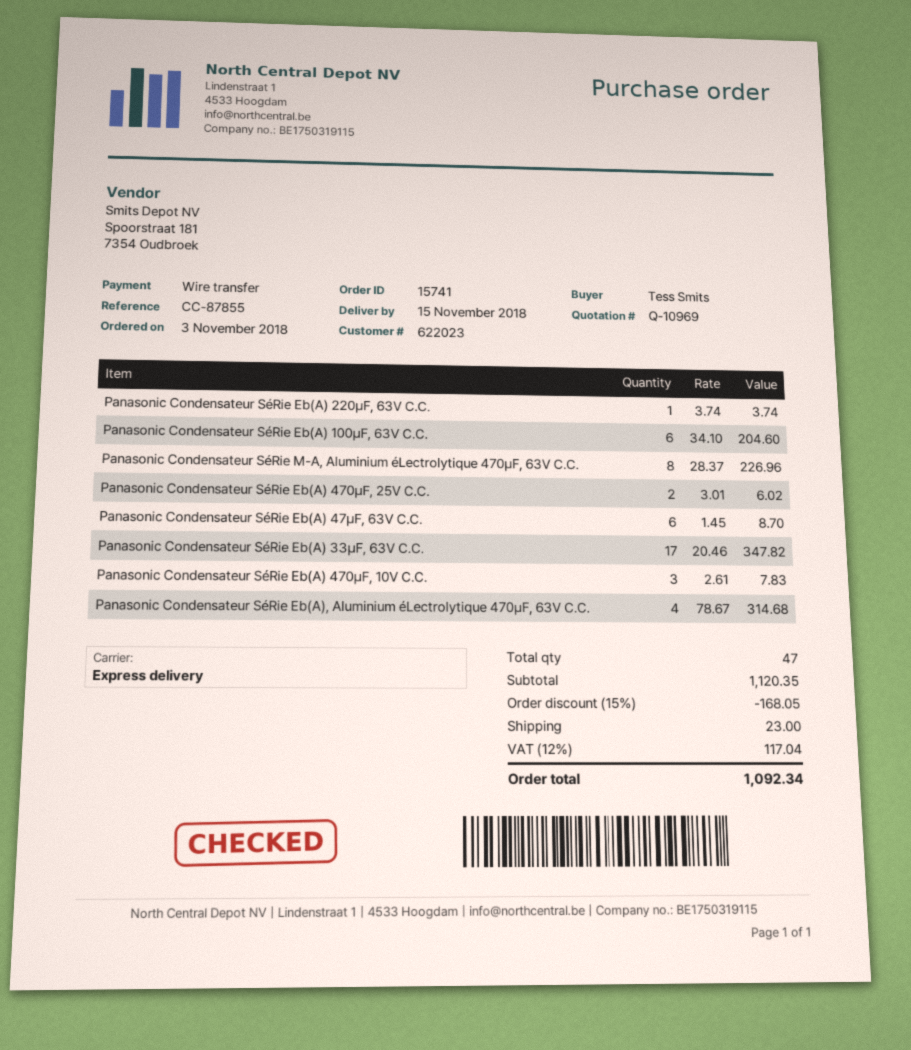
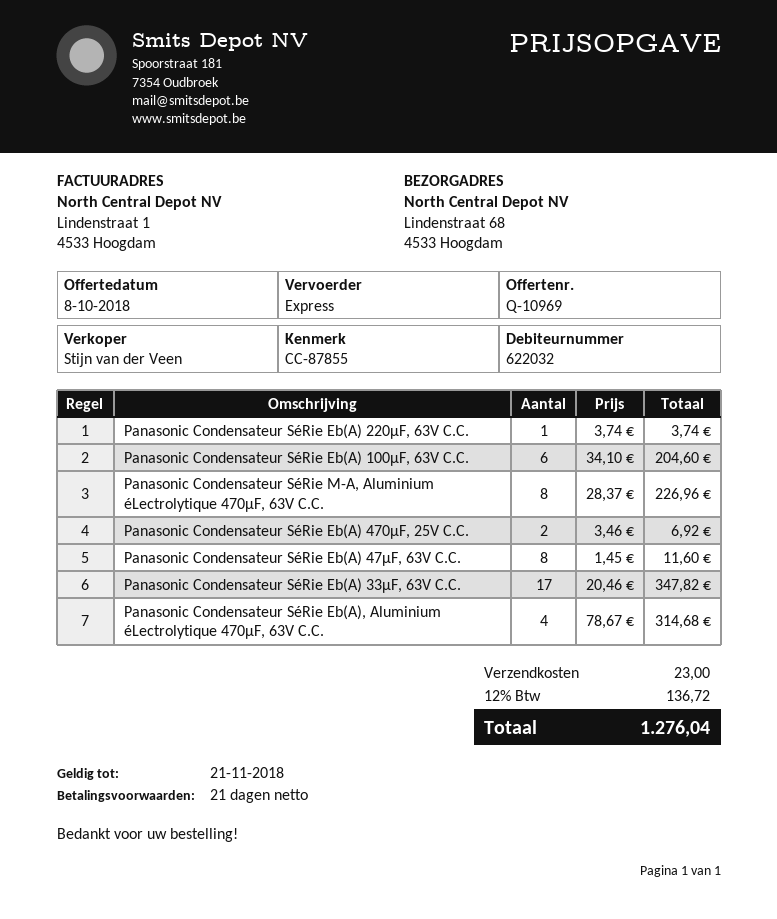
customer number: 622023 -> 622032
Panasonic Condensateur SéRie Eb(A) 470μF, 25V C.C.: 2 x 3.01 = 6.02 -> 2 x 3.46 = 6.92
Panasonic Condensateur SéRie Eb(A) 47μF, 63V C.C.: 6 x 1.45 = 8.70 -> 8 x 1.45 = 11.60
Panasonic Condensateur SéRie Eb(A) 470μF, 10V C.C.: 3 x 2.61 = 7.83 -> none
discount: 15% = 168.05 -> none
tax: 12% = 117.04 -> 12% = 136.72
total: 1092.34 -> 1276.04

